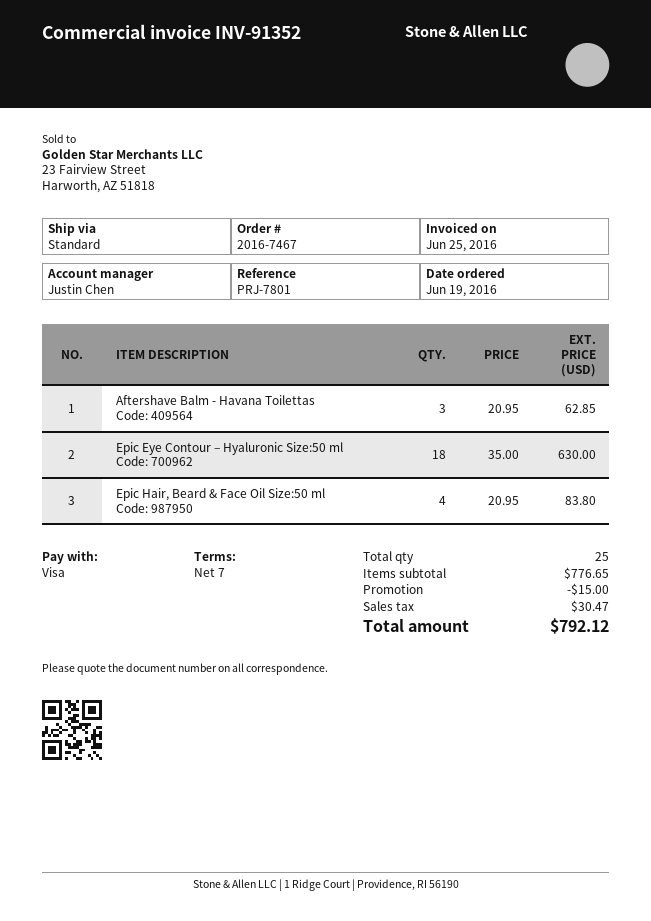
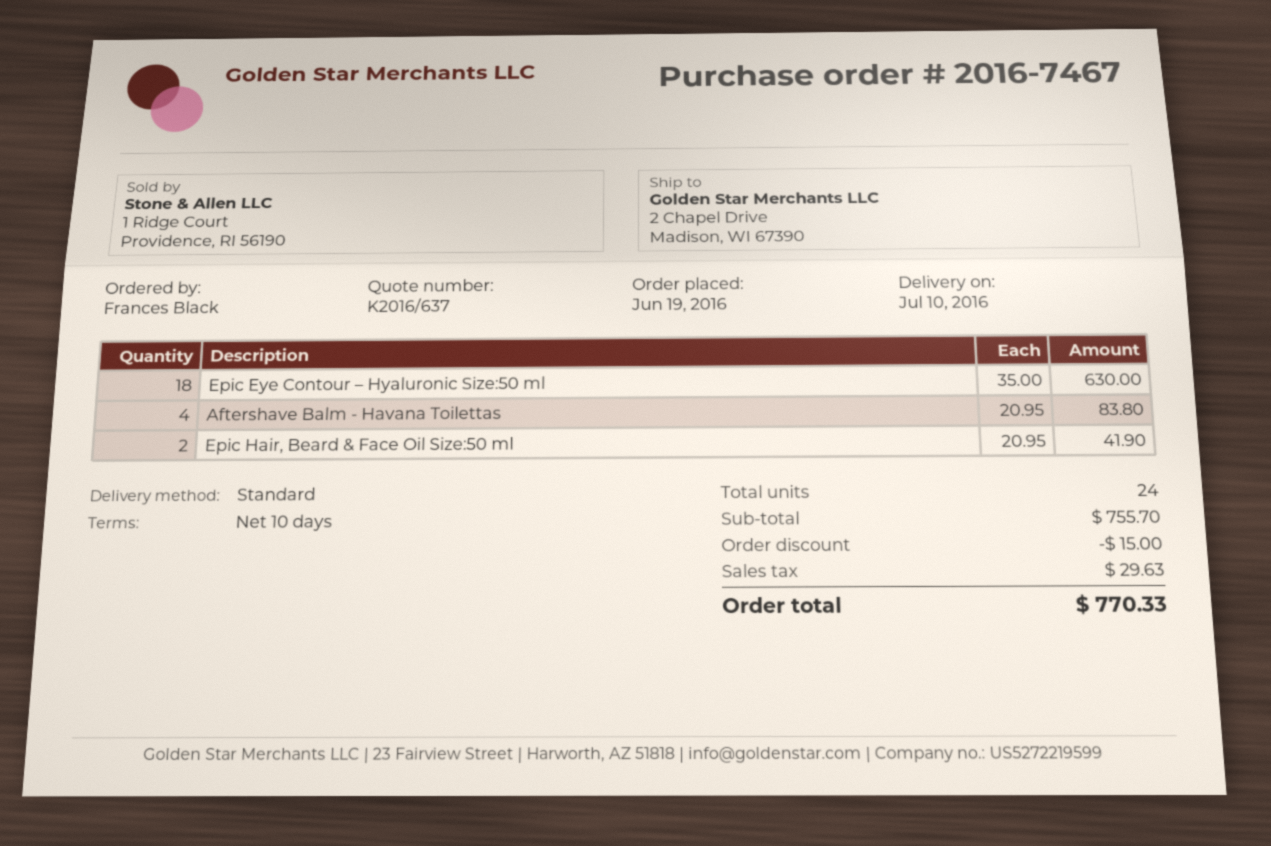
payment terms: 7 days -> 10 days
Aftershave Balm - Havana Toilettas: 3 x 20.95 = 62.85 -> 4 x 20.95 = 83.80
Epic Hair, Beard & Face Oil Size:50 ml: 4 x 20.95 = 83.80 -> 2 x 20.95 = 41.90
total quantity: 25 -> 24
subtotal: 776.65 -> 755.70
tax: 30.47 -> 29.63
total: 792.12 -> 770.33

